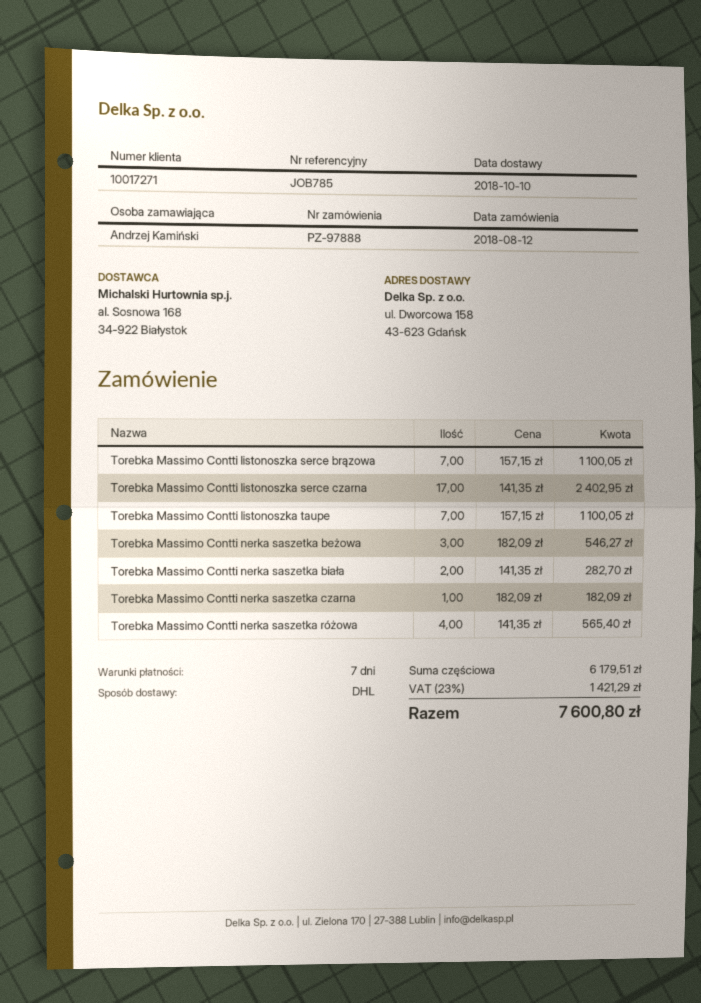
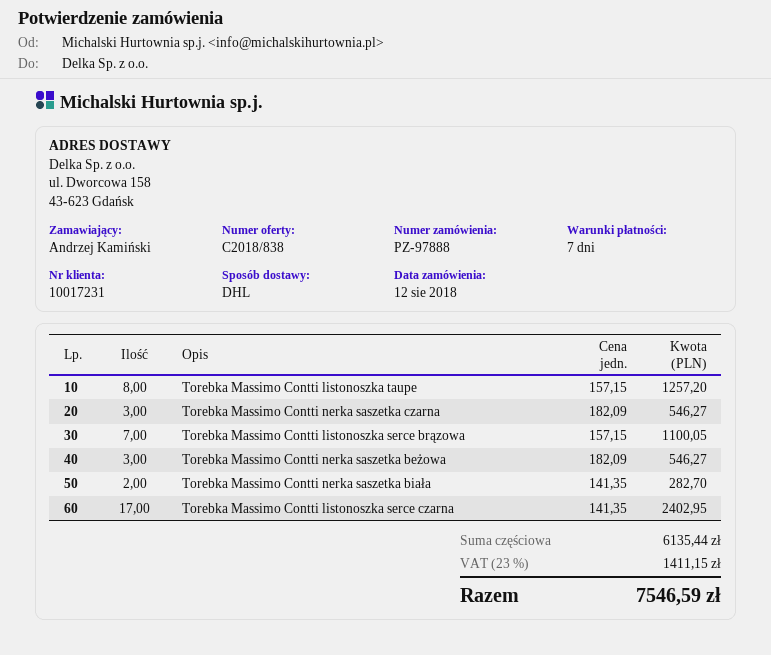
customer number: 10017271 -> 10017231
Torebka Massimo Contti listonoszka taupe: 7 x 157.15 = 1100.05 -> 8 x 157.15 = 1257.20
Torebka Massimo Contti nerka saszetka czarna: 1 x 182.09 = 182.09 -> 3 x 182.09 = 546.27
Torebka Massimo Contti nerka saszetka różowa: 4 x 141.35 = 565.40 -> none
subtotal: 6179.51 -> 6135.44
tax: 23% = 1421.29 -> 23% = 1411.15
total: 7600.80 -> 7546.59

